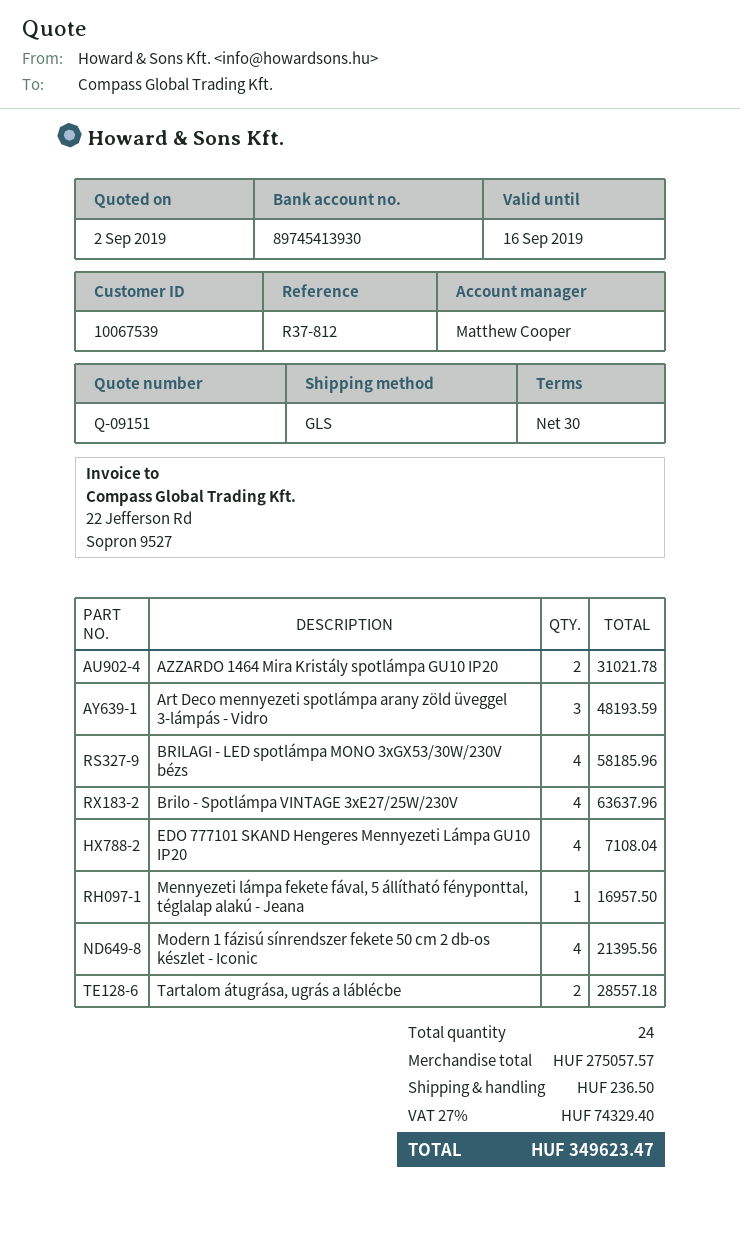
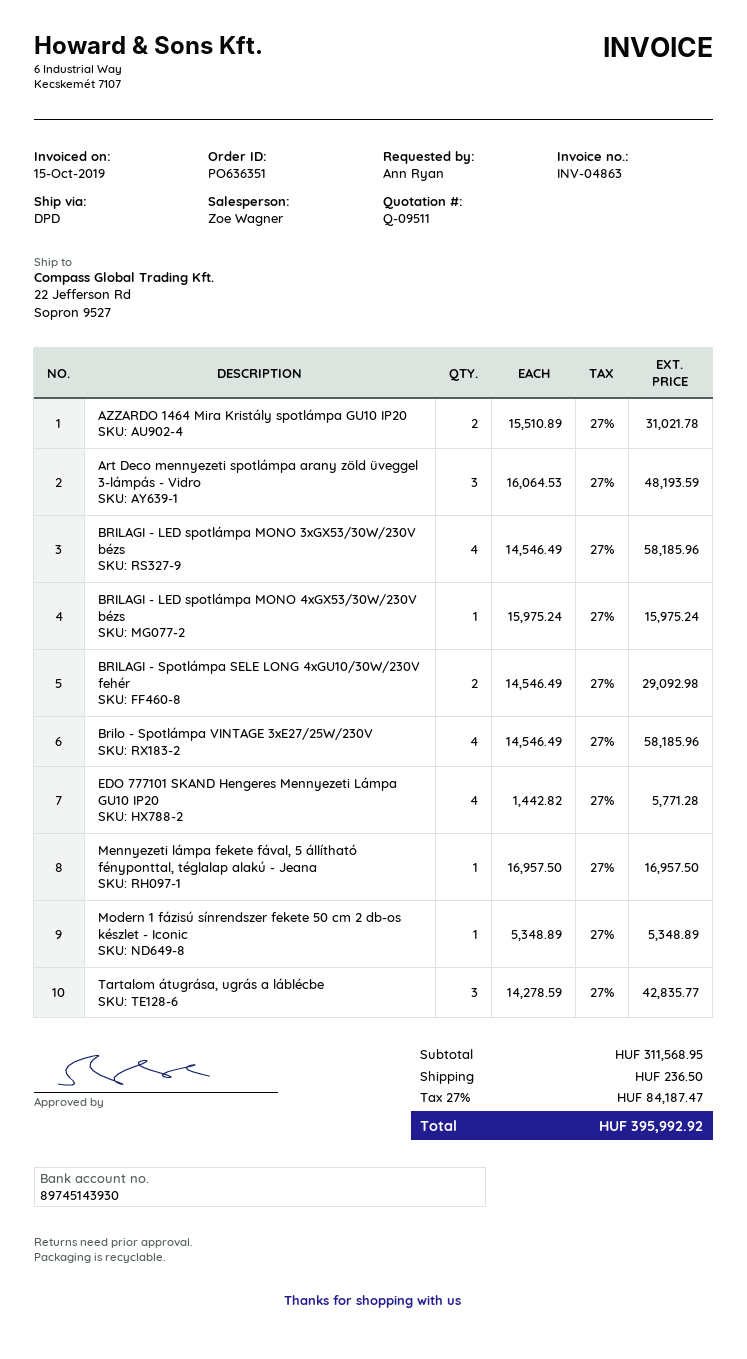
quote number: Q-09151 -> Q-09511
sales rep: Matthew Cooper -> Zoe Wagner
bank account: 89745413930 -> 89745143930
shipping method: GLS -> DPD
Brilo - Spotlámpa VINTAGE 3xE27/25W/230V: 4 for 63637.96 -> 4 for 58185.96
EDO 777101 SKAND Hengeres Mennyezeti Lámpa GU10 IP20: 4 for 7108.04 -> 4 for 5771.28
Modern 1 fázisú sínrendszer fekete 50 cm 2 db-os készlet - Iconic: 4 for 21395.56 -> 1 for 5348.89
Tartalom átugrása, ugrás a láblécbe: 2 for 28557.18 -> 3 for 42835.77
BRILAGI - LED spotlámpa MONO 4xGX53/30W/230V bézs: none -> 1 for 15975.24
BRILAGI - Spotlámpa SELE LONG 4xGU10/30W/230V fehér: none -> 2 for 29092.98
subtotal: 275057.57 -> 311568.95
tax: 27% = 74329.40 -> 27% = 84187.47
total: 349623.47 -> 395992.92

